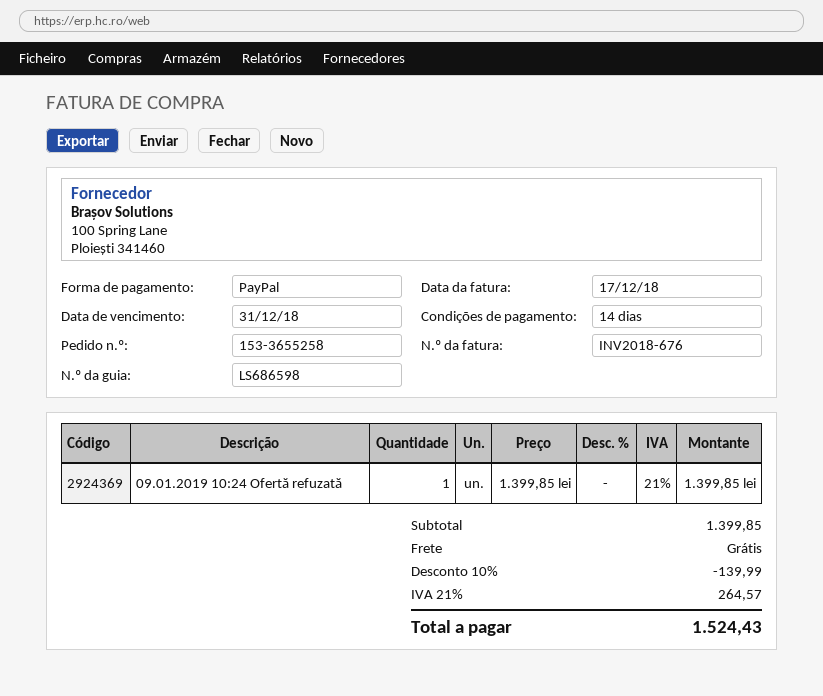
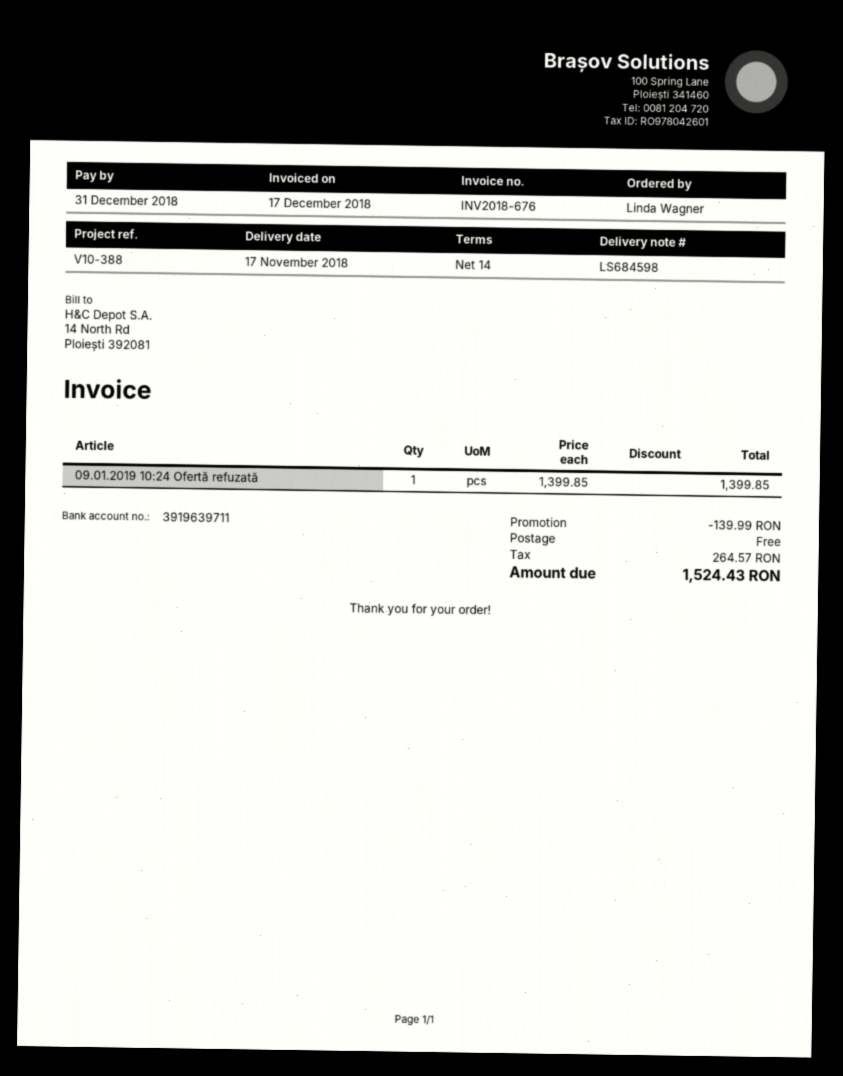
delivery note number: LS686598 -> LS684598

